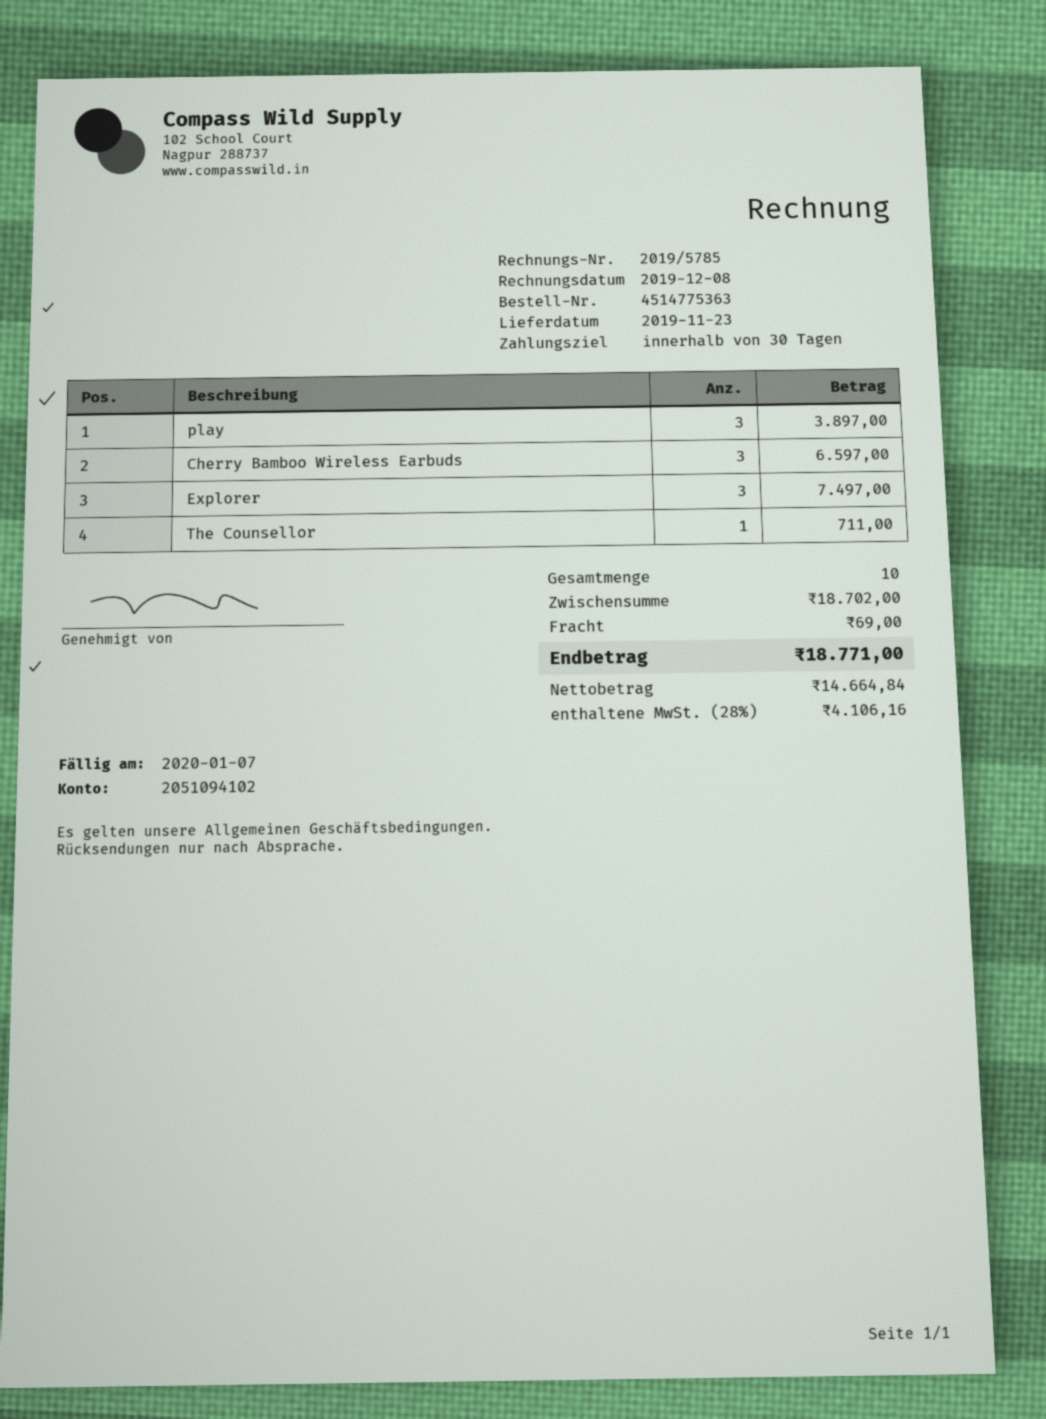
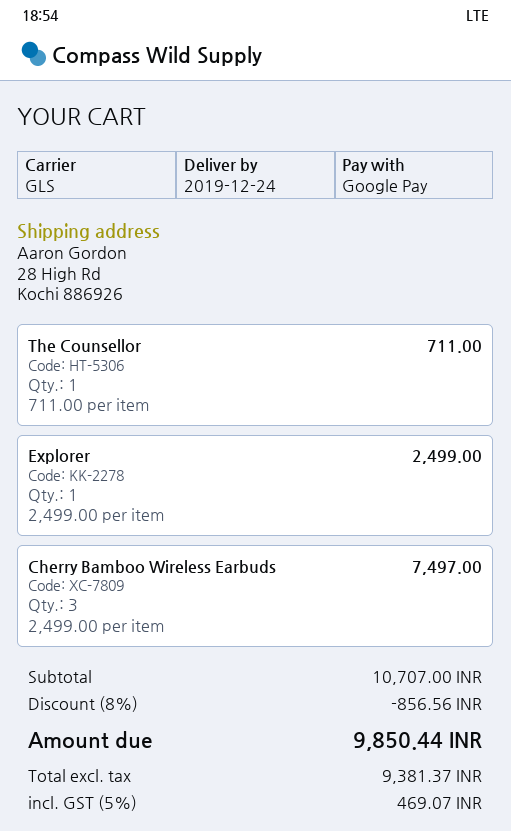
delivery date: 2019-11-23 -> 2019-12-24
play: 3 for 3897.00 -> none
Cherry Bamboo Wireless Earbuds: 3 for 6597.00 -> 3 for 7497.00
Explorer: 3 for 7497.00 -> 1 for 2499.00
subtotal: 18702.00 -> 10707.00
discount: none -> 8% = 856.56
shipping: 69.00 -> none
net: 14664.84 -> 9381.37
tax: 28% = 4106.16 -> 5% = 469.07
total: 18771.00 -> 9850.44

